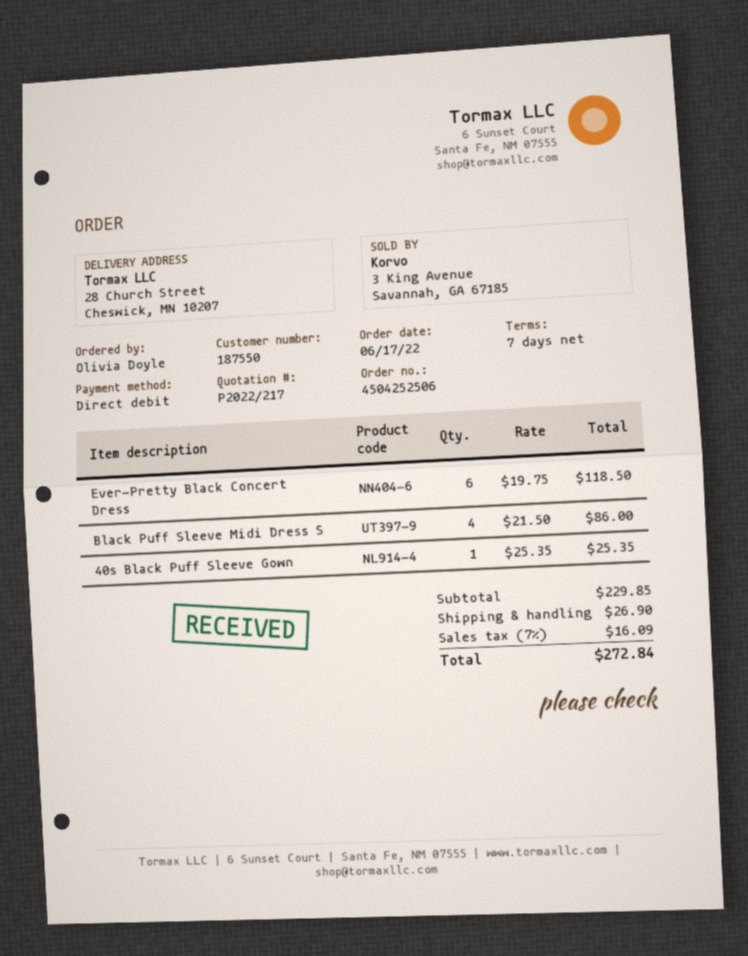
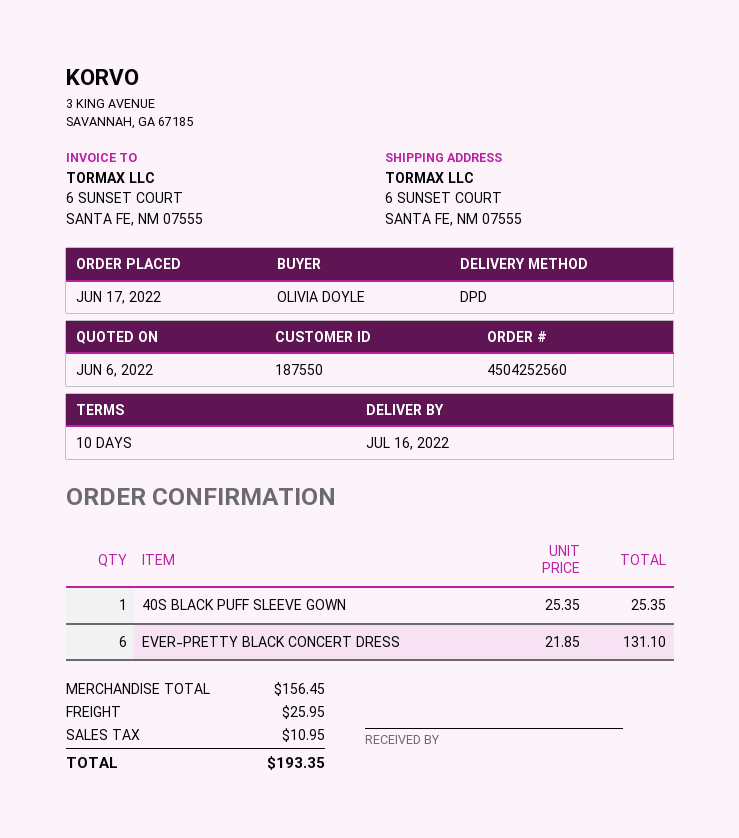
order number: 4504252506 -> 4504252560
payment terms: 7 days -> 10 days
ship to: 28 Church Street, Cheswick, MN 10207 -> 6 SUNSET COURT, SANTA FE, NM 07555
Ever-Pretty Black Concert Dress: 6 x 19.75 = 118.50 -> 6 x 21.85 = 131.10
Black Puff Sleeve Midi Dress S: 4 x 21.50 = 86.00 -> none
subtotal: 229.85 -> 156.45
shipping: 26.90 -> 25.95
tax: 16.09 -> 10.95
total: 272.84 -> 193.35

